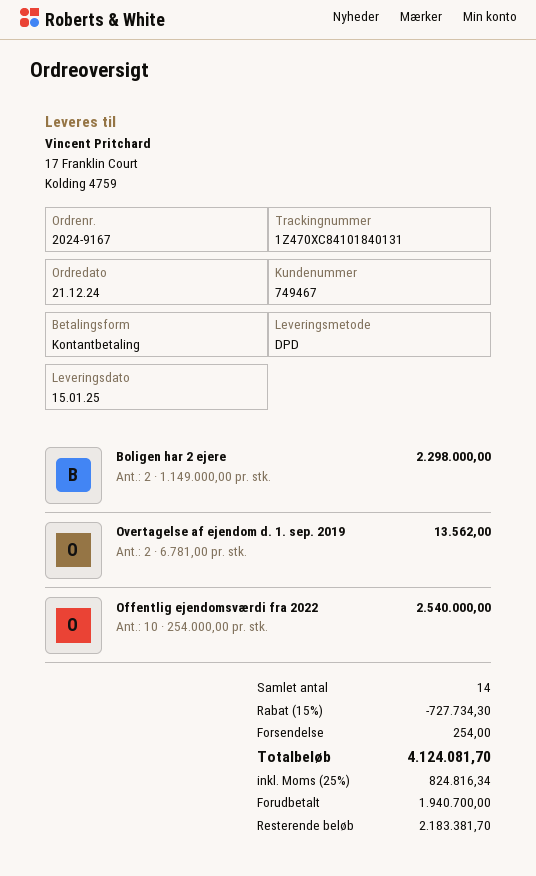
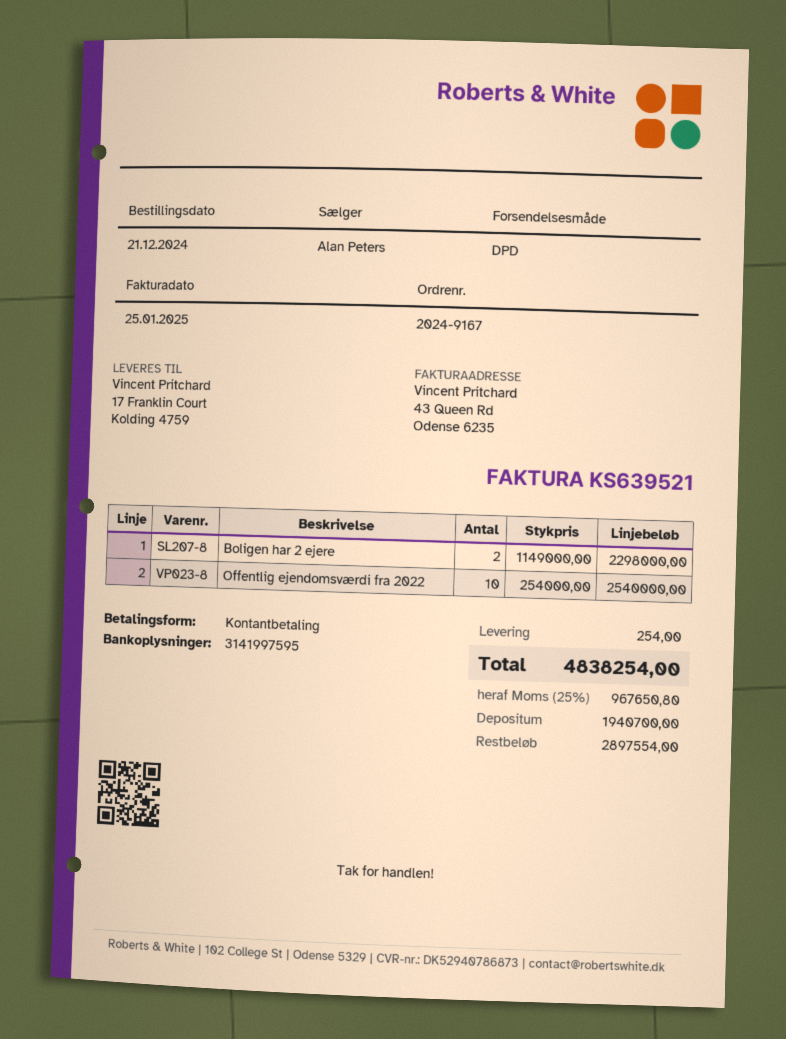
Overtagelse af ejendom d. 1. sep. 2019: 2 x 6781.00 = 13562.00 -> none
discount: 15% = 727734.30 -> none
tax: 25% = 824816.34 -> 25% = 967650.80
total: 4124081.70 -> 4838254.00
balance: 2183381.70 -> 2897554.00

